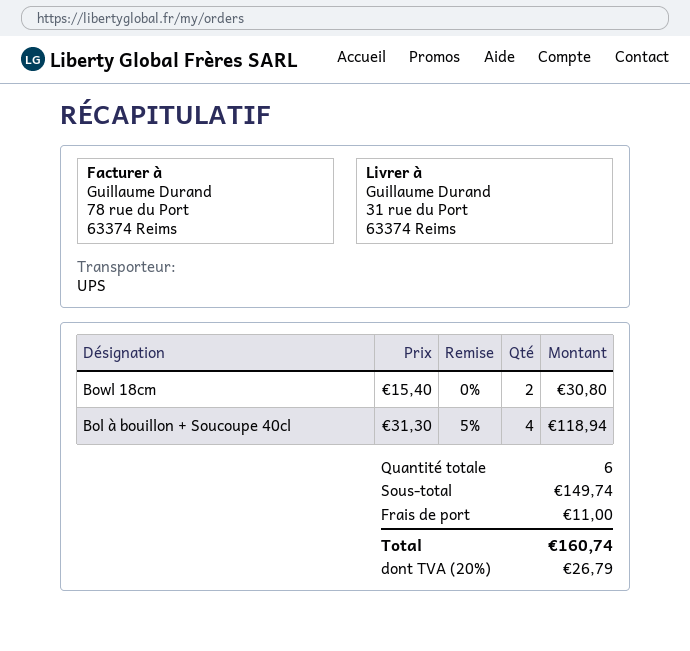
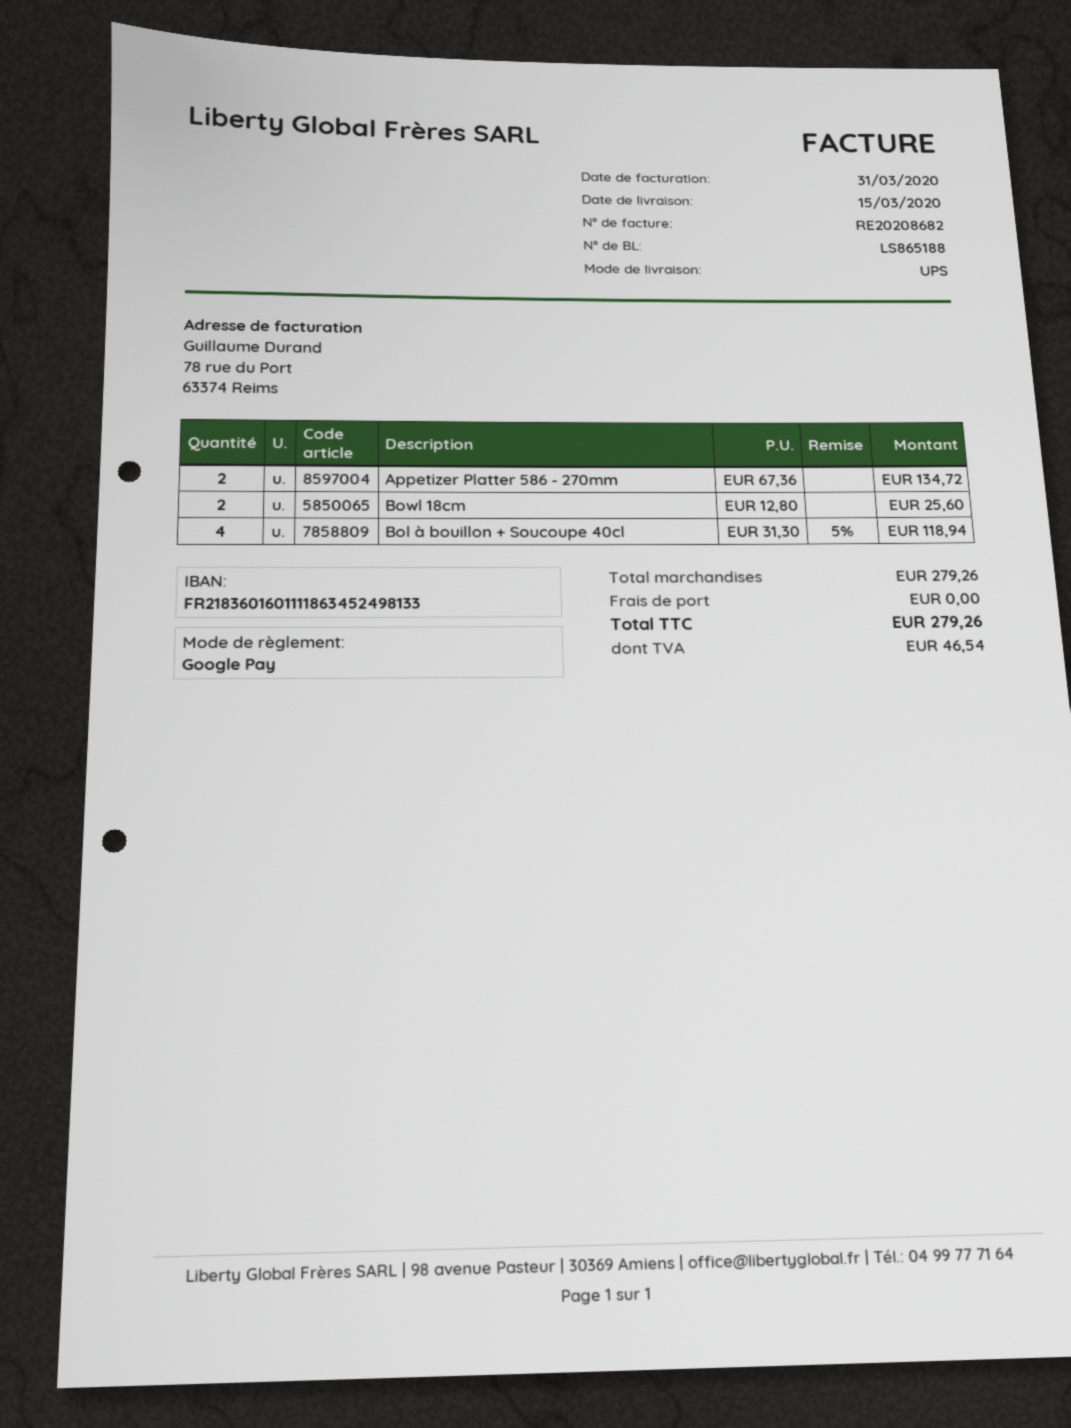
Bowl 18cm: 2 x 15.40 = 30.80 -> 2 x 12.80 = 25.60
Appetizer Platter 586 - 270mm: none -> 2 x 67.36 = 134.72
subtotal: 149.74 -> 279.26
shipping: 11.00 -> 0.00
tax: 26.79 -> 46.54
total: 160.74 -> 279.26

